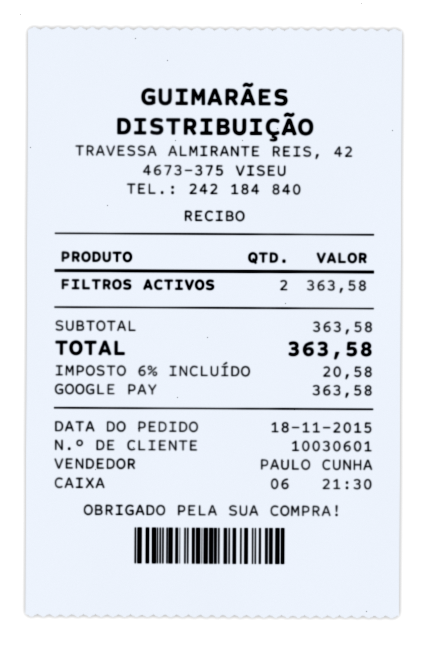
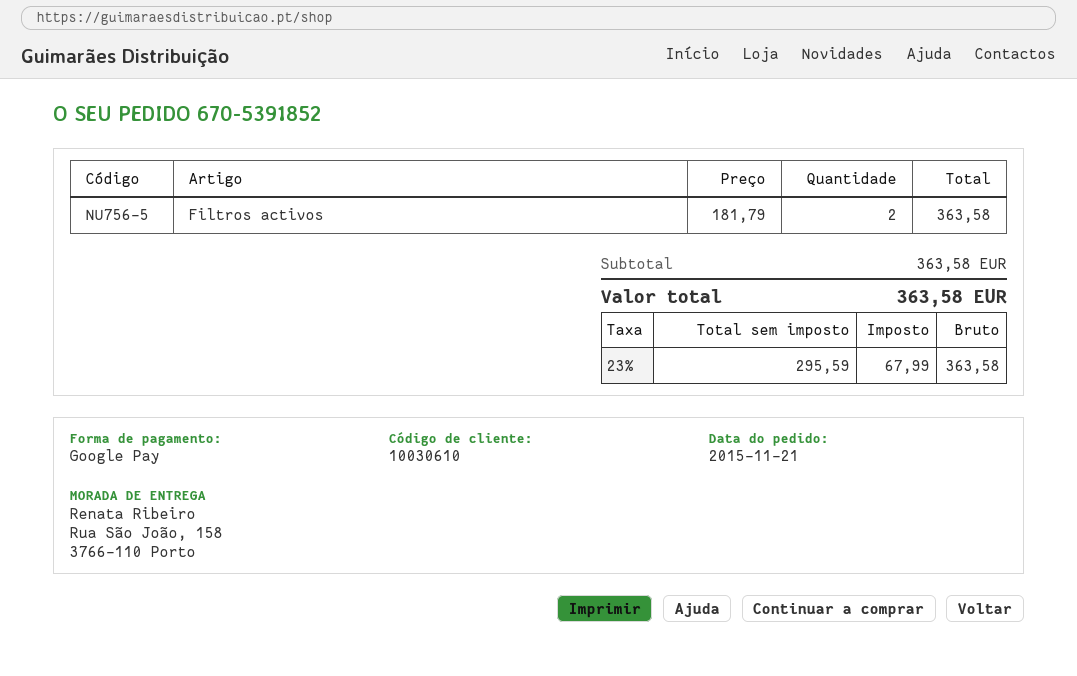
order date: 2015-11-18 -> 2015-11-21
customer number: 10030601 -> 10030610
tax: 6% = 20.58 -> 23% = 67.99

